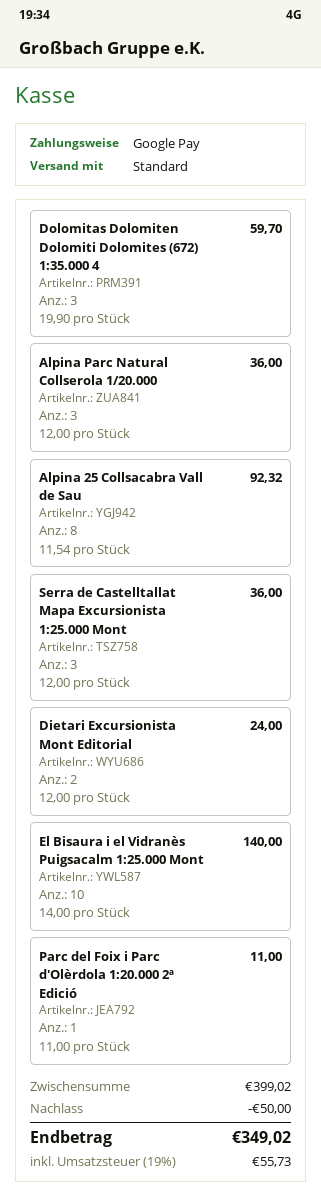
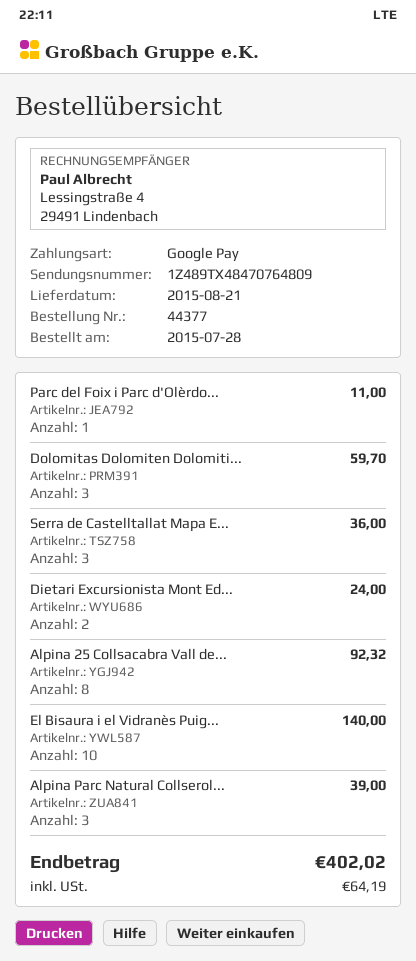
Alpina Parc Natural Collserola 1/20.000: 3 for 36.00 -> 3 for 39.00
discount: 50.00 -> none
tax: 55.73 -> 64.19
total: 349.02 -> 402.02

